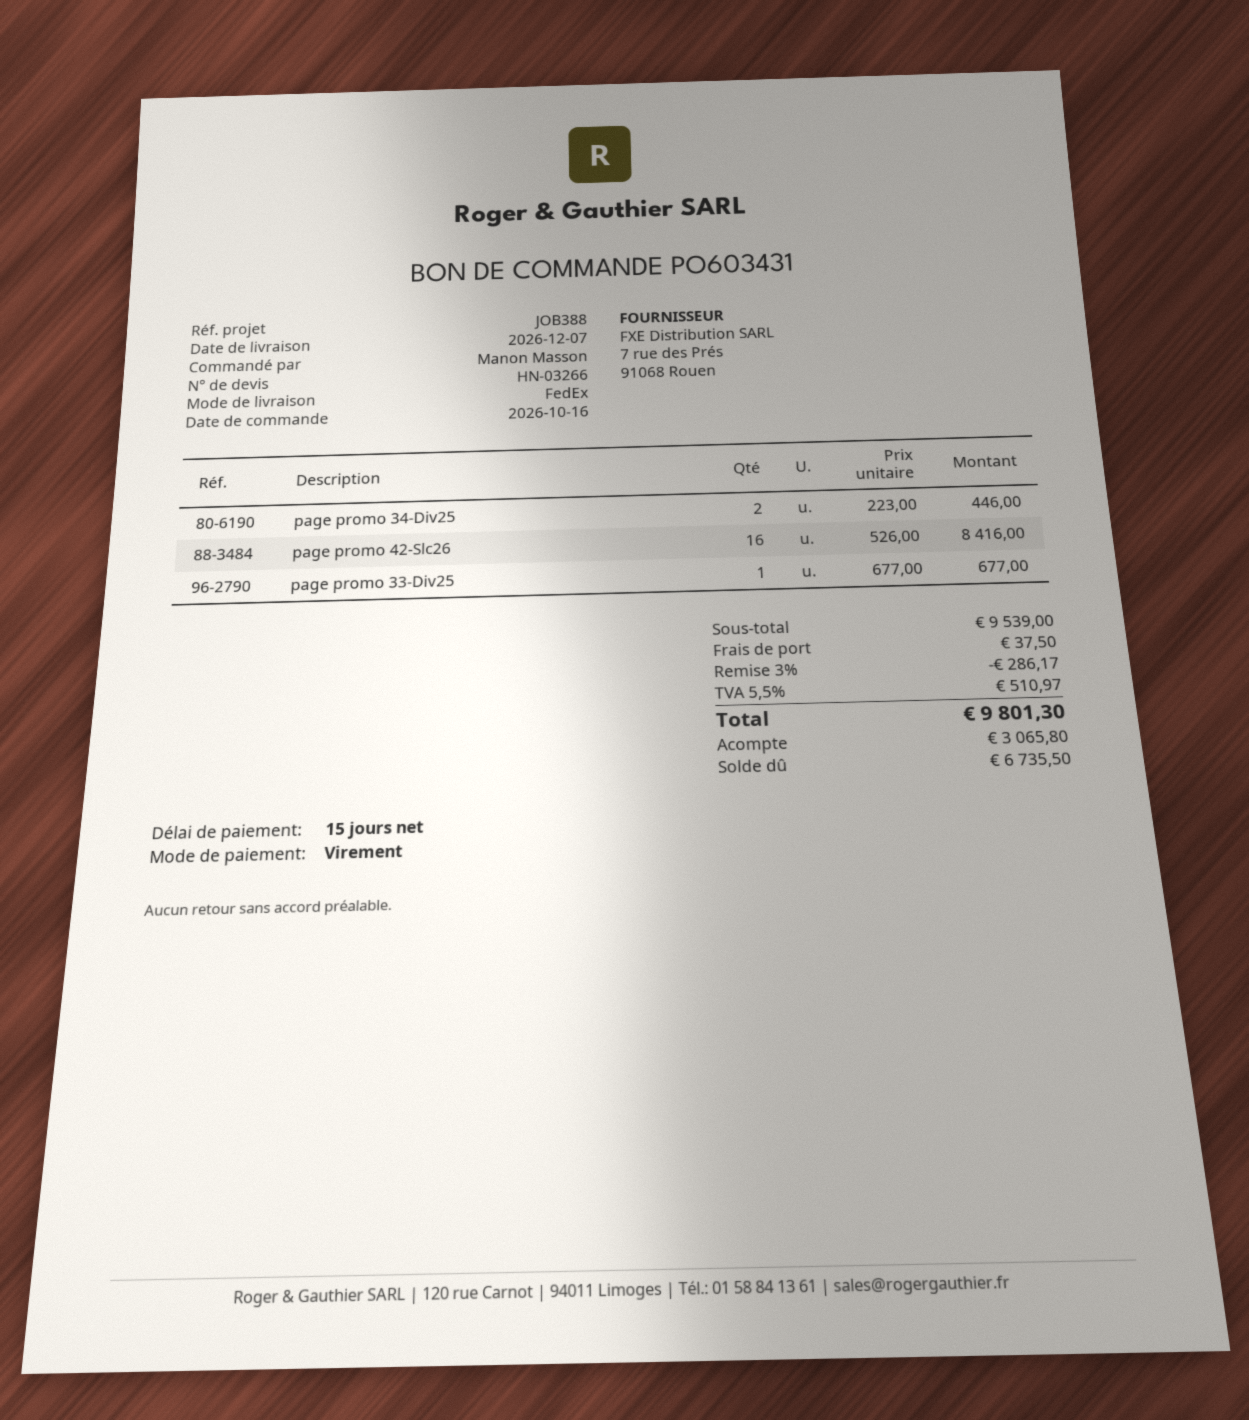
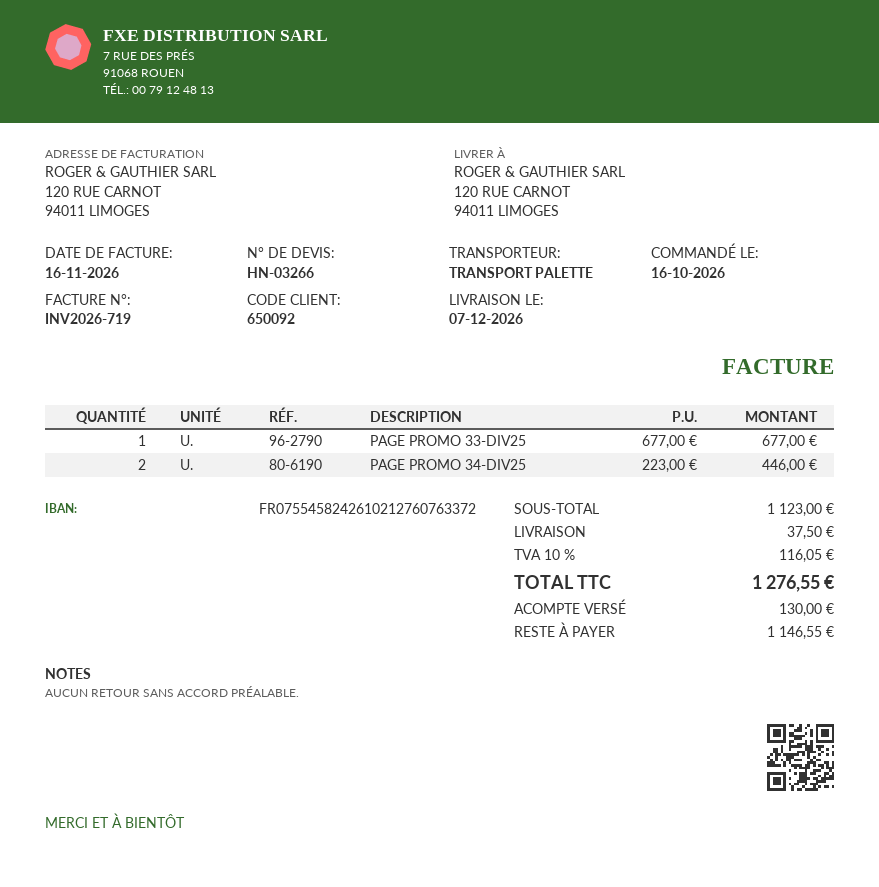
shipping method: FedEx -> pallet freight
page promo 42-Slc26: 16 x 526.00 = 8416.00 -> none
subtotal: 9539.00 -> 1123.00
discount: 3% = 286.17 -> none
tax: 5.5% = 510.97 -> 10% = 116.05
total: 9801.30 -> 1276.55
deposit: 3065.80 -> 130.00
balance: 6735.50 -> 1146.55

